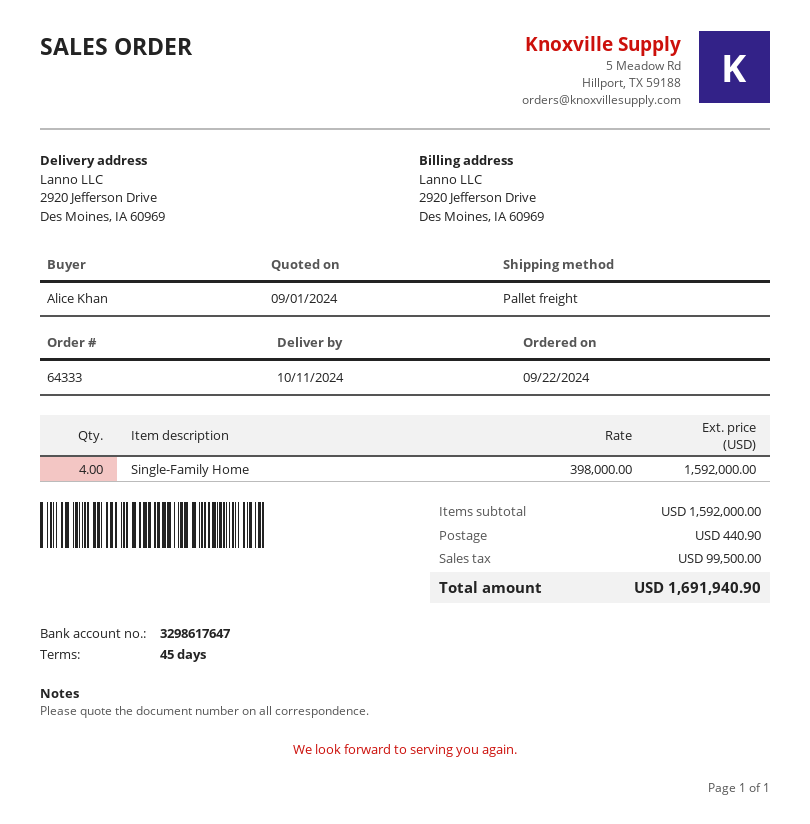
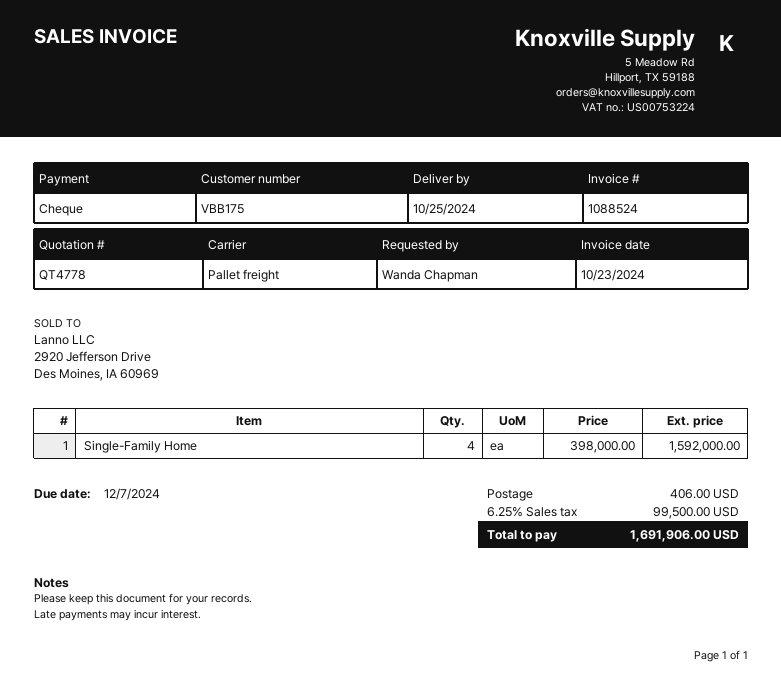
delivery date: 2024-10-11 -> 2024-10-25
ordered by: Alice Khan -> Wanda Chapman
shipping: 440.90 -> 406.00
total: 1691940.90 -> 1691906.00

